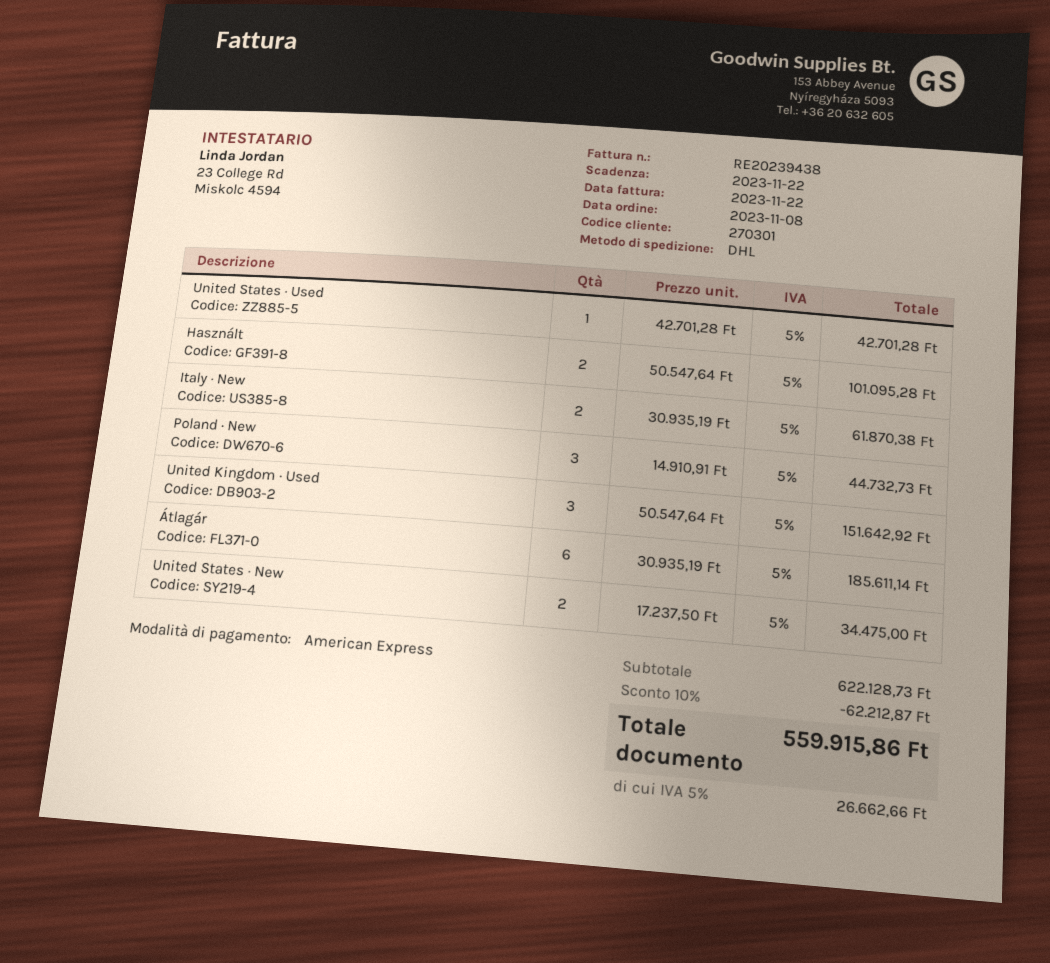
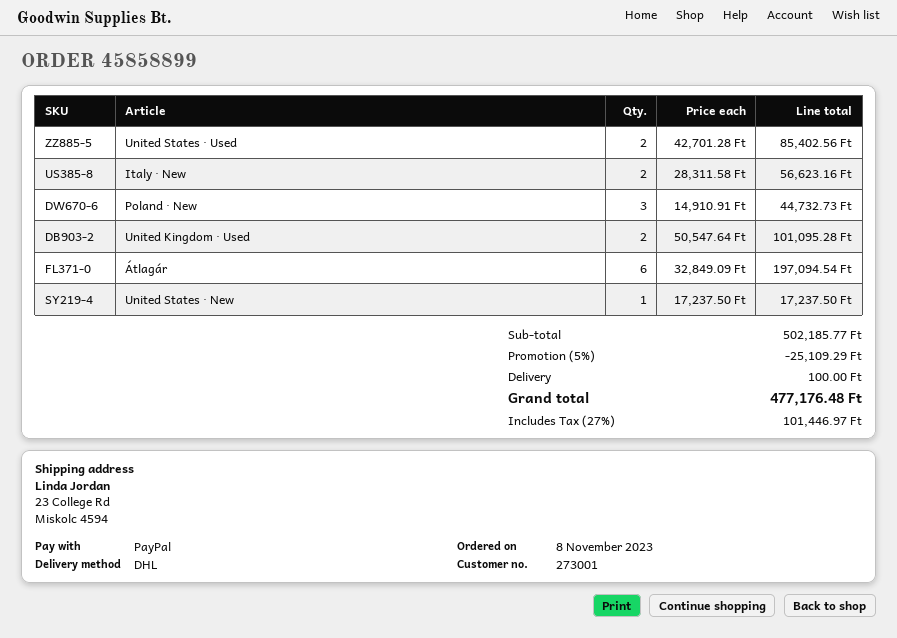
customer number: 270301 -> 273001
payment method: American Express -> PayPal
United States · Used: 1 x 42701.28 = 42701.28 -> 2 x 42701.28 = 85402.56
Használt: 2 x 50547.64 = 101095.28 -> none
Italy · New: 2 x 30935.19 = 61870.38 -> 2 x 28311.58 = 56623.16
United Kingdom · Used: 3 x 50547.64 = 151642.92 -> 2 x 50547.64 = 101095.28
Átlagár: 6 x 30935.19 = 185611.14 -> 6 x 32849.09 = 197094.54
United States · New: 2 x 17237.50 = 34475.00 -> 1 x 17237.50 = 17237.50
subtotal: 622128.73 -> 502185.77
discount: 10% = 62212.87 -> 5% = 25109.29
shipping: none -> 100.00
tax: 5% = 26662.66 -> 27% = 101446.97
total: 559915.86 -> 477176.48

